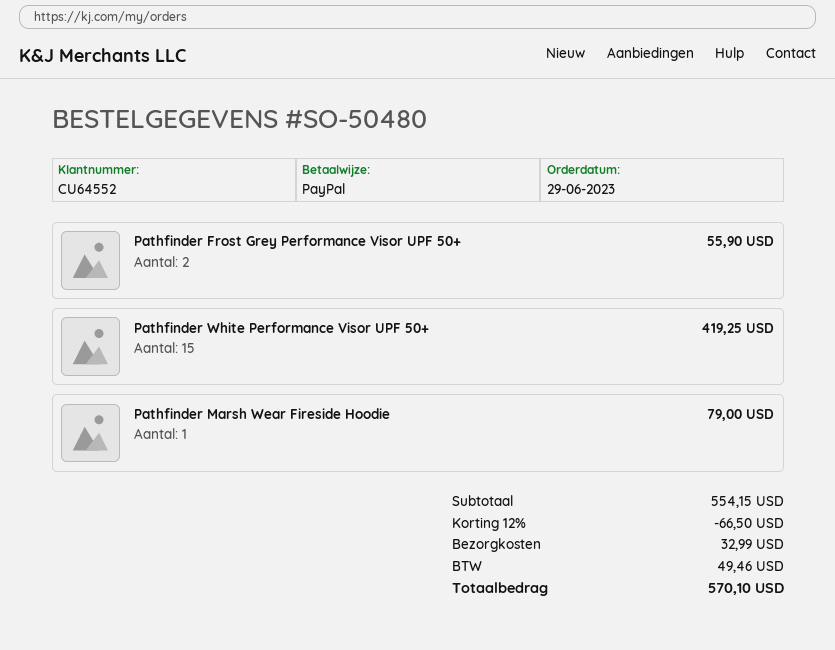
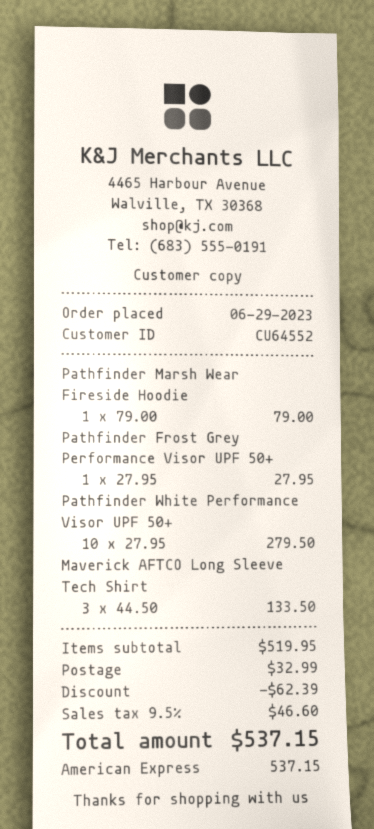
payment method: PayPal -> American Express
Pathfinder Frost Grey Performance Visor UPF 50+: 2 for 55.90 -> 1 for 27.95
Pathfinder White Performance Visor UPF 50+: 15 for 419.25 -> 10 for 279.50
Maverick AFTCO Long Sleeve Tech Shirt: none -> 3 for 133.50
subtotal: 554.15 -> 519.95
discount: 66.50 -> 62.39
tax: 49.46 -> 46.60
total: 570.10 -> 537.15

